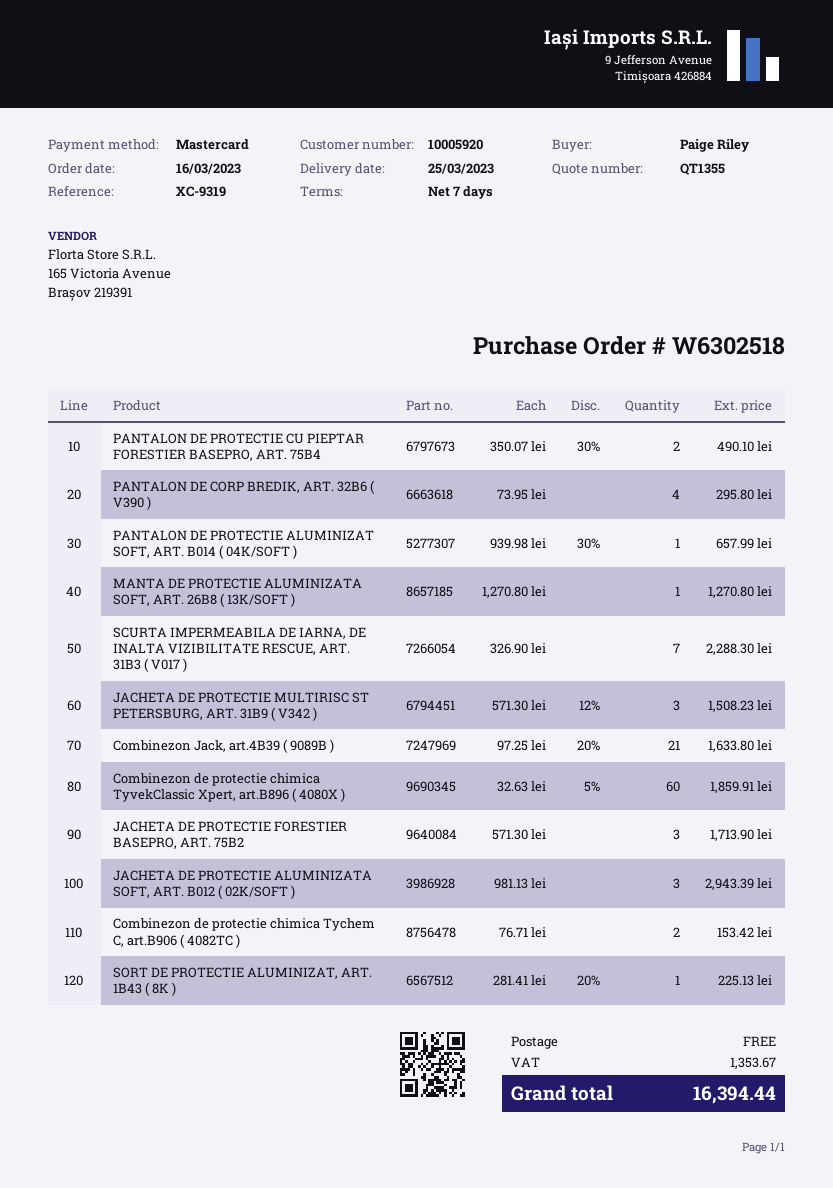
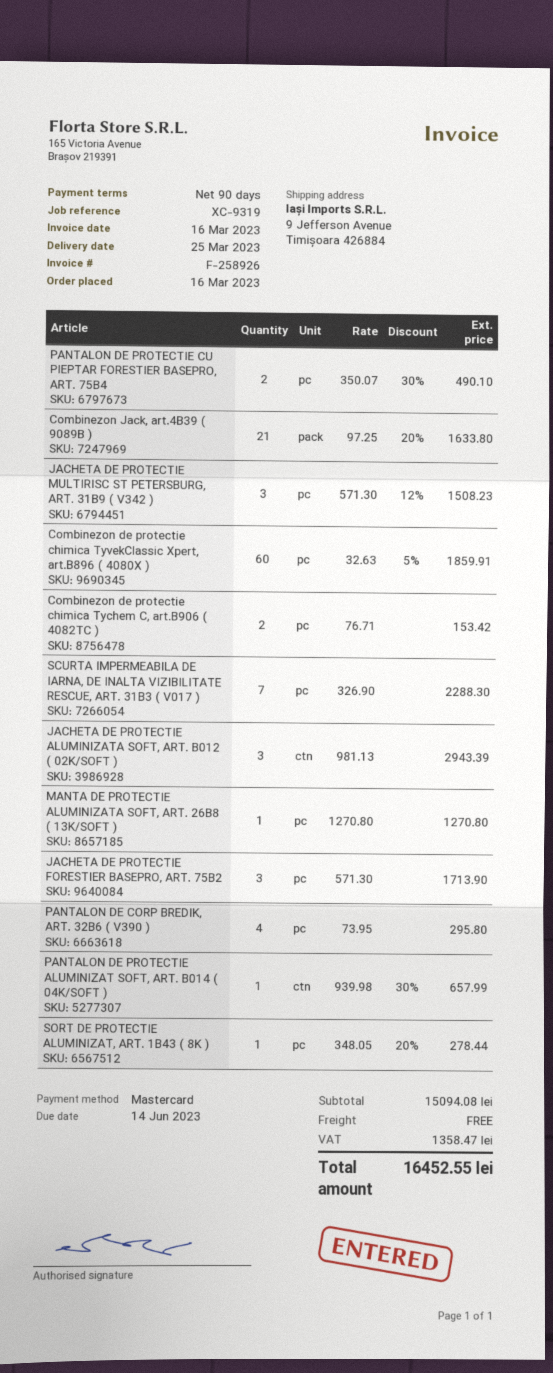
payment terms: 7 days -> 90 days
SORT DE PROTECTIE ALUMINIZAT, ART. 1B43 ( 8K ): 1 x 281.41 - 20% = 225.13 -> 1 x 348.05 - 20% = 278.44
tax: 1353.67 -> 1358.47
total: 16394.44 -> 16452.55

